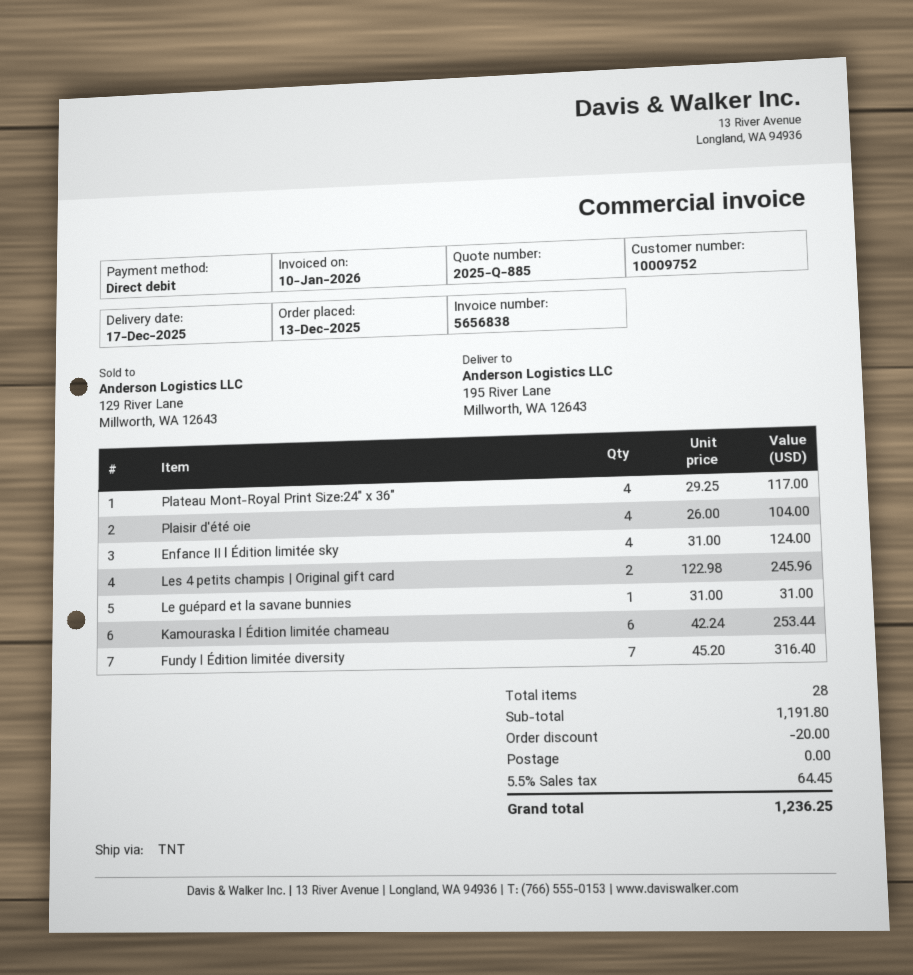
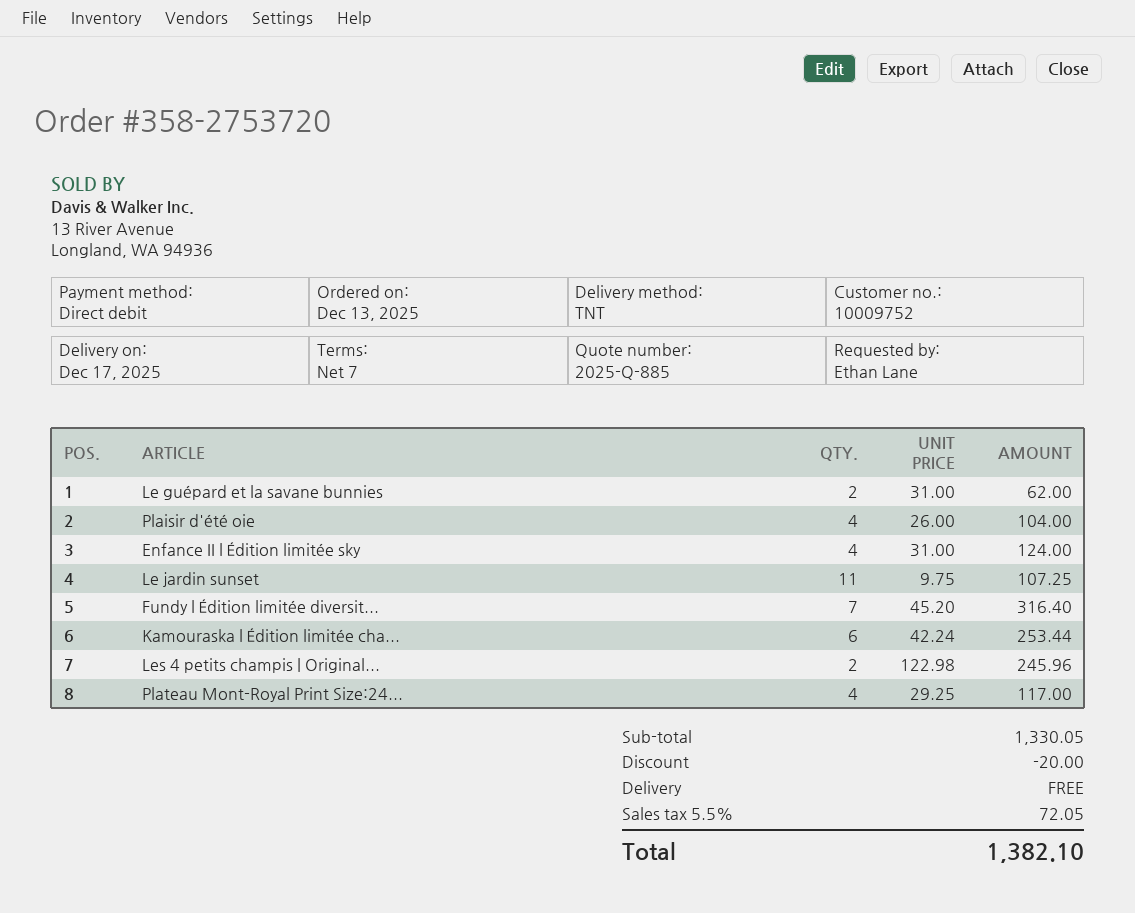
Le guépard et la savane bunnies: 1 x 31.00 = 31.00 -> 2 x 31.00 = 62.00
Le jardin sunset: none -> 11 x 9.75 = 107.25
subtotal: 1191.80 -> 1330.05
tax: 5.5% = 64.45 -> 5.5% = 72.05
total: 1236.25 -> 1382.10

